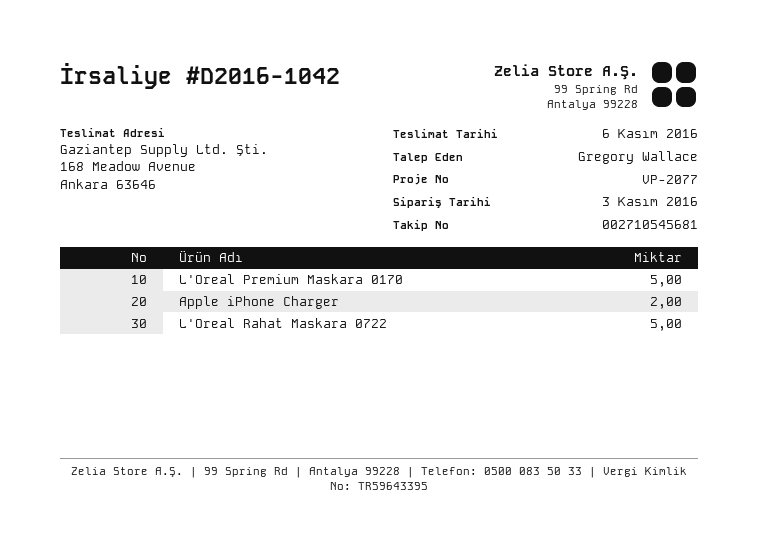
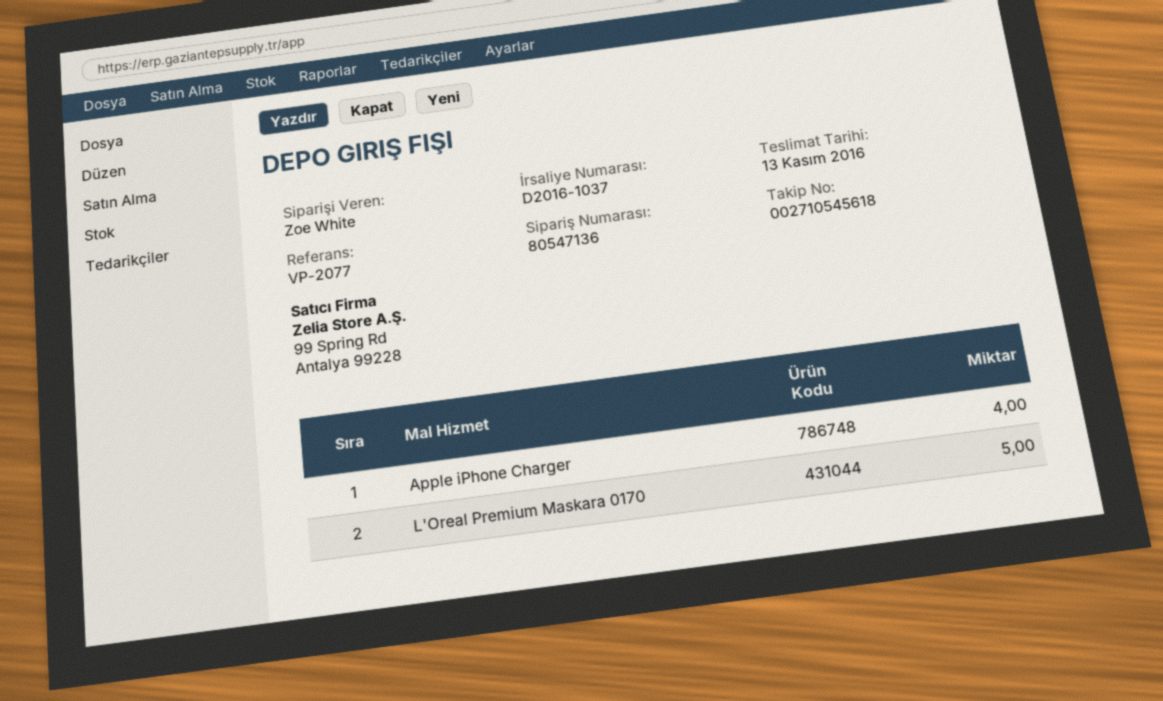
delivery note number: D2016-1042 -> D2016-1037
delivery date: 2016-11-06 -> 2016-11-13
ordered by: Gregory Wallace -> Zoe White
tracking number: 002710545681 -> 002710545618
Apple iPhone Charger: 2 -> 4
L'Oreal Rahat Maskara 0722: 5 -> none

